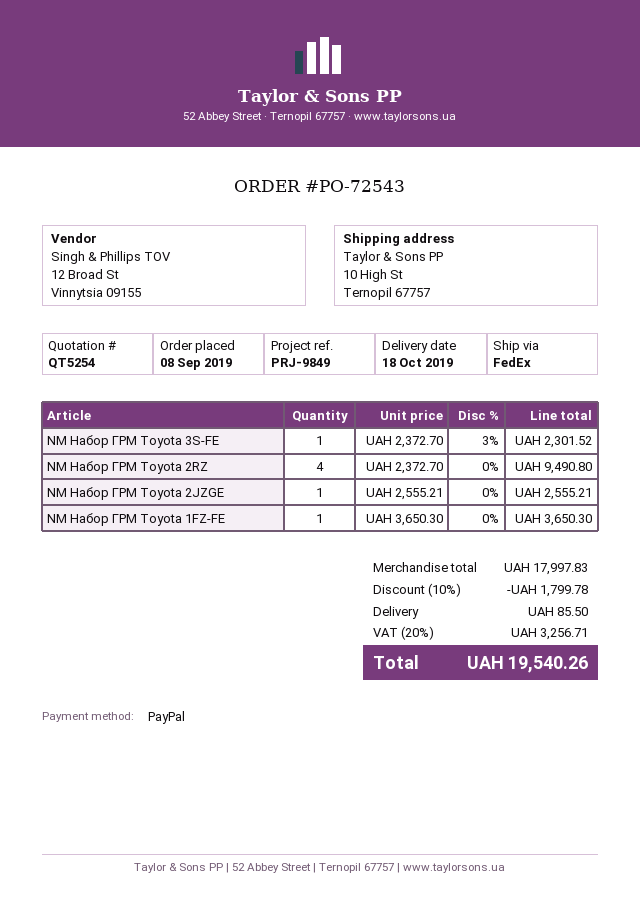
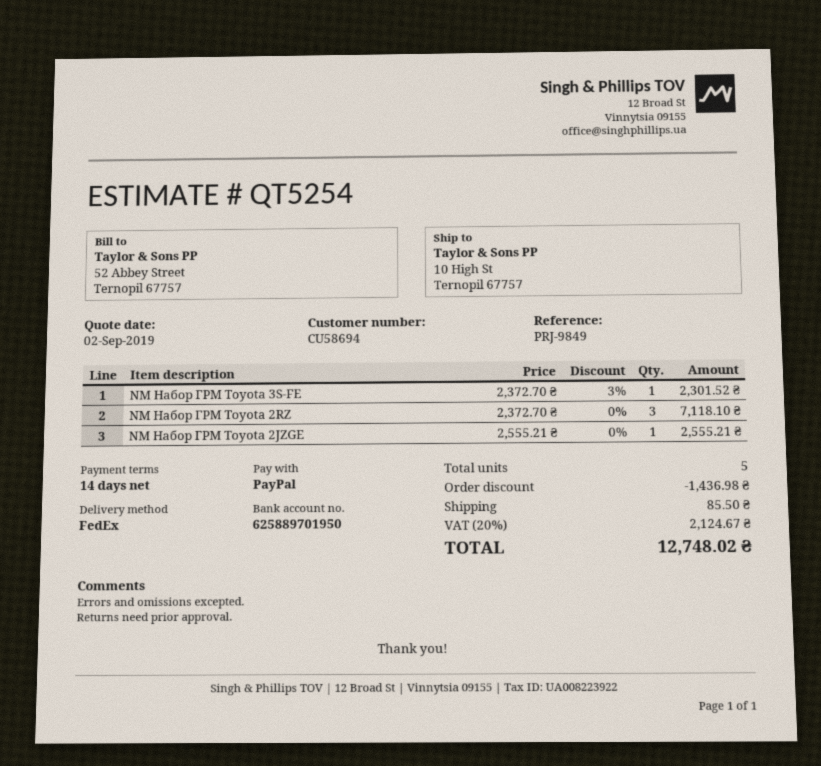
NM Набор ГРМ Toyota 2RZ: 4 x 2372.70 = 9490.80 -> 3 x 2372.70 = 7118.10
NM Набор ГРМ Toyota 1FZ-FE: 1 x 3650.30 = 3650.30 -> none
discount: 1799.78 -> 1436.98
tax: 20% = 3256.71 -> 20% = 2124.67
total: 19540.26 -> 12748.02

